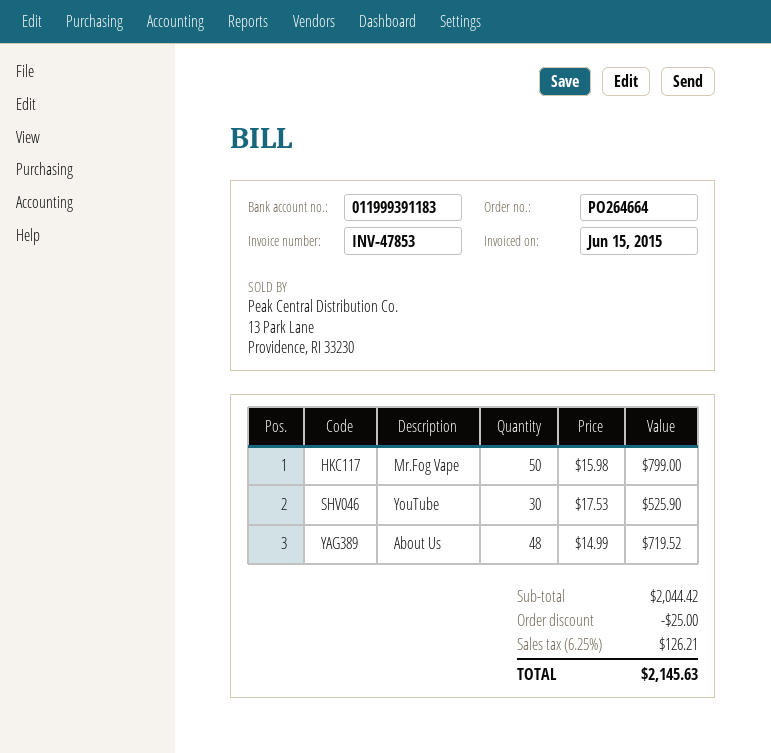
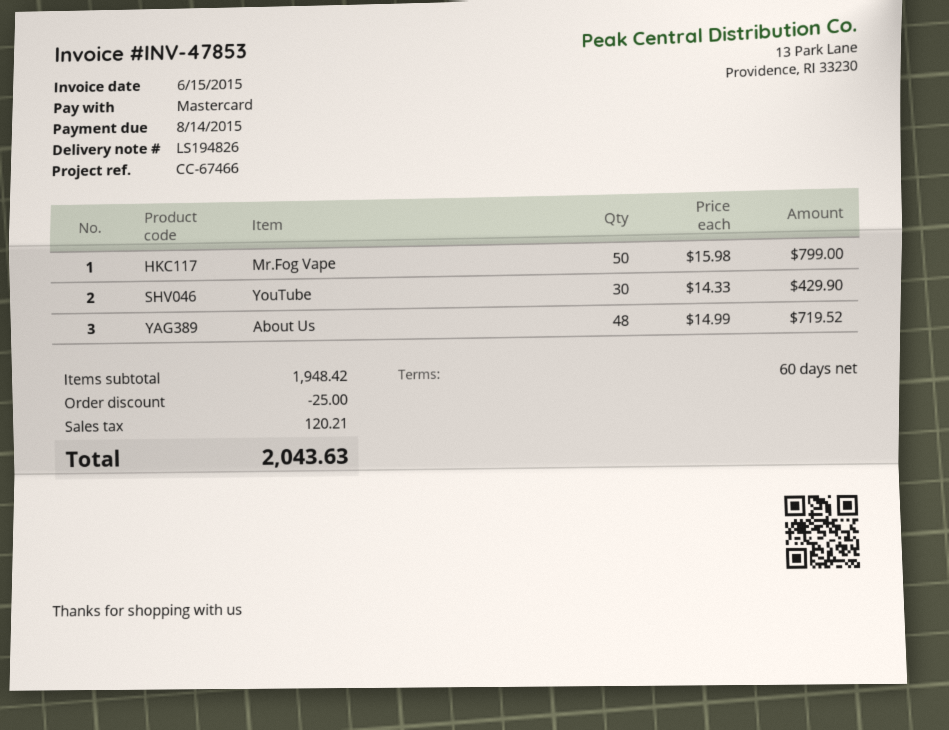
YouTube: 30 x 17.53 = 525.90 -> 30 x 14.33 = 429.90
subtotal: 2044.42 -> 1948.42
tax: 126.21 -> 120.21
total: 2145.63 -> 2043.63

